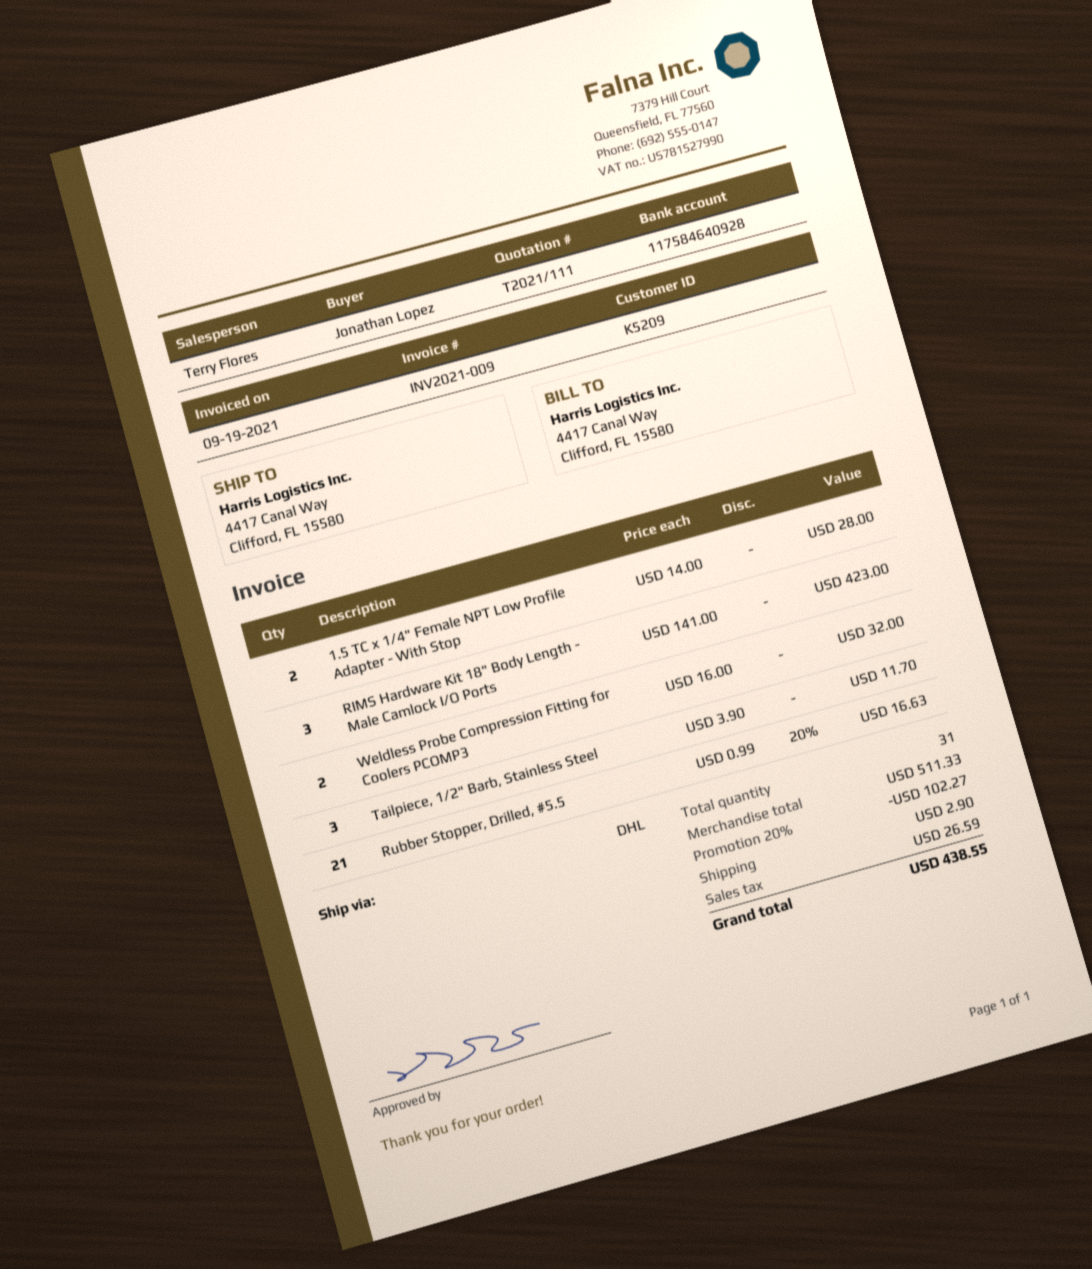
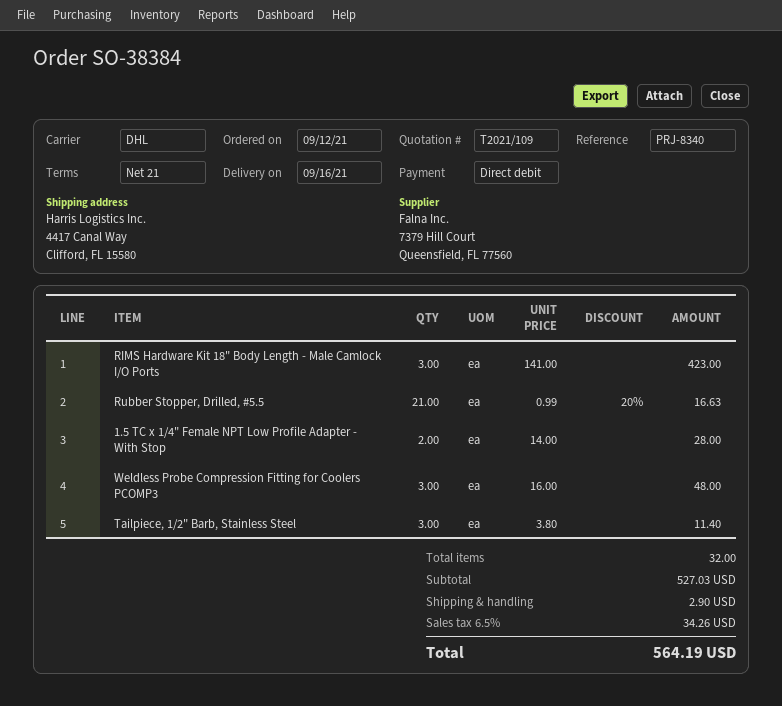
quote number: T2021/111 -> T2021/109
Weldless Probe Compression Fitting for Coolers PCOMP3: 2 x 16.00 = 32.00 -> 3 x 16.00 = 48.00
Tailpiece, 1/2" Barb, Stainless Steel: 3 x 3.90 = 11.70 -> 3 x 3.80 = 11.40
total quantity: 31 -> 32
subtotal: 511.33 -> 527.03
discount: 20% = 102.27 -> none
tax: 26.59 -> 34.26
total: 438.55 -> 564.19

